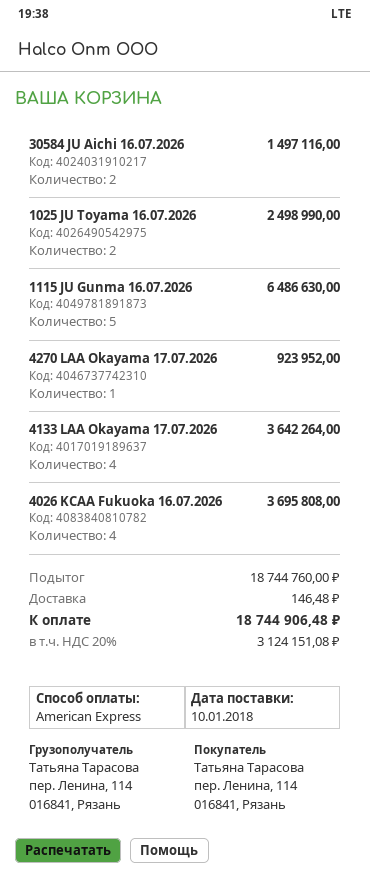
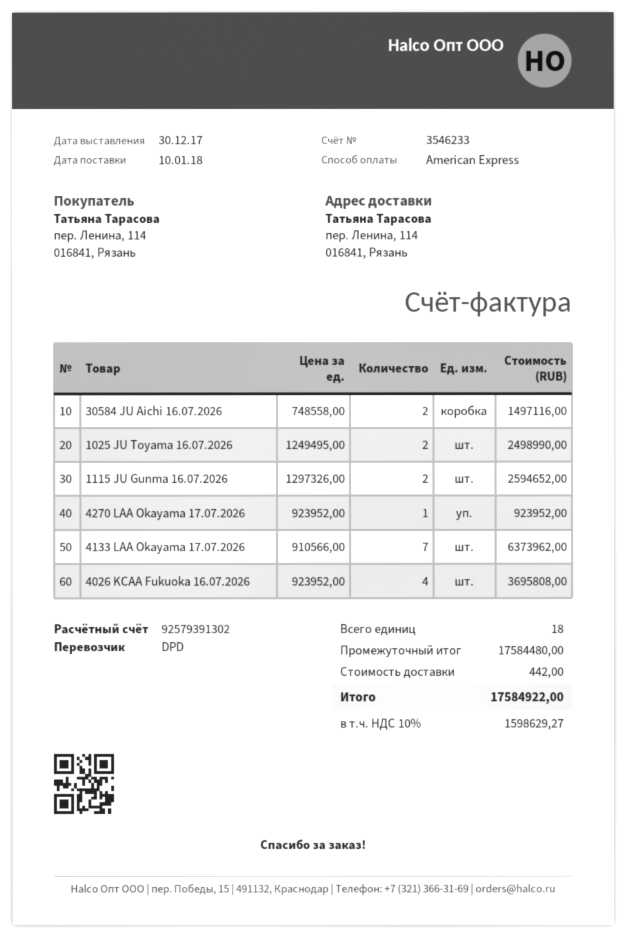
1115 JU Gunma 16.07.2026: 5 for 6486630.00 -> 2 for 2594652.00
4133 LAA Okayama 17.07.2026: 4 for 3642264.00 -> 7 for 6373962.00
subtotal: 18744760.00 -> 17584480.00
shipping: 146.48 -> 442.00
tax: 20% = 3124151.08 -> 10% = 1598629.27
total: 18744906.48 -> 17584922.00

